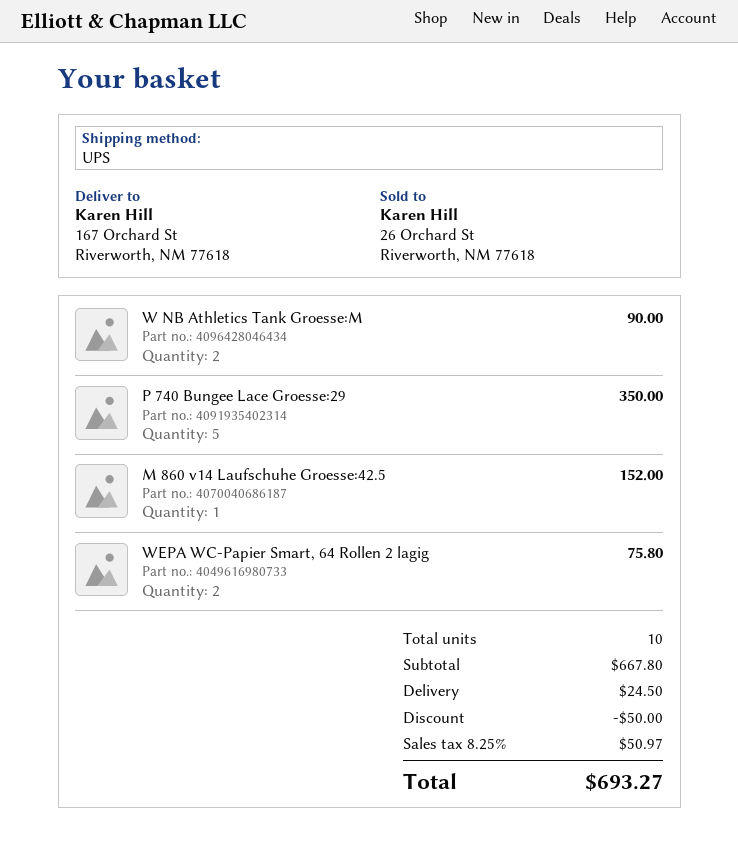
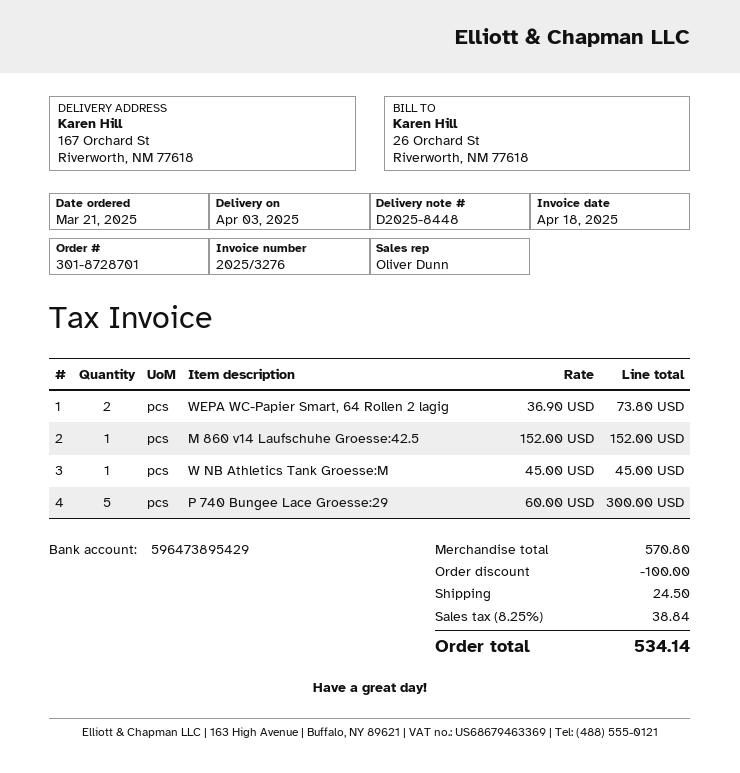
W NB Athletics Tank Groesse:M: 2 for 90.00 -> 1 for 45.00
P 740 Bungee Lace Groesse:29: 5 for 350.00 -> 5 for 300.00
WEPA WC-Papier Smart, 64 Rollen 2 lagig: 2 for 75.80 -> 2 for 73.80
subtotal: 667.80 -> 570.80
discount: 50.00 -> 100.00
tax: 8.25% = 50.97 -> 8.25% = 38.84
total: 693.27 -> 534.14

